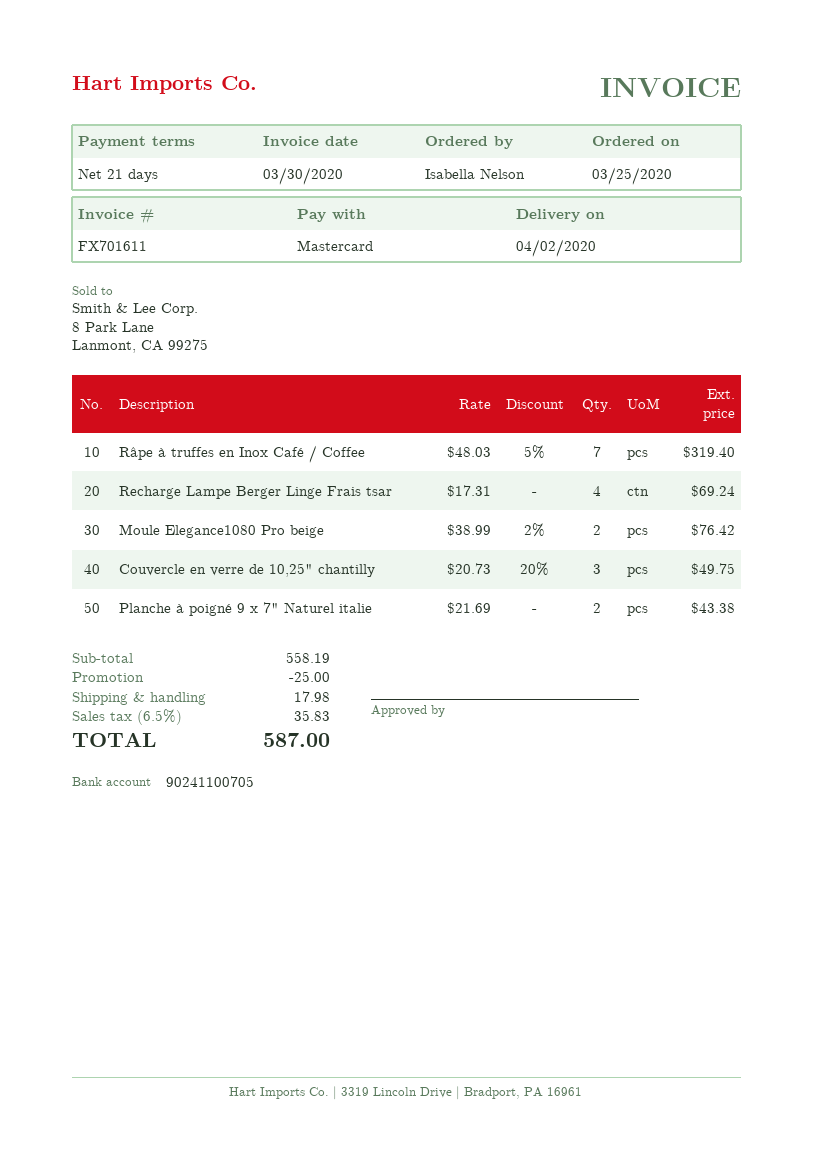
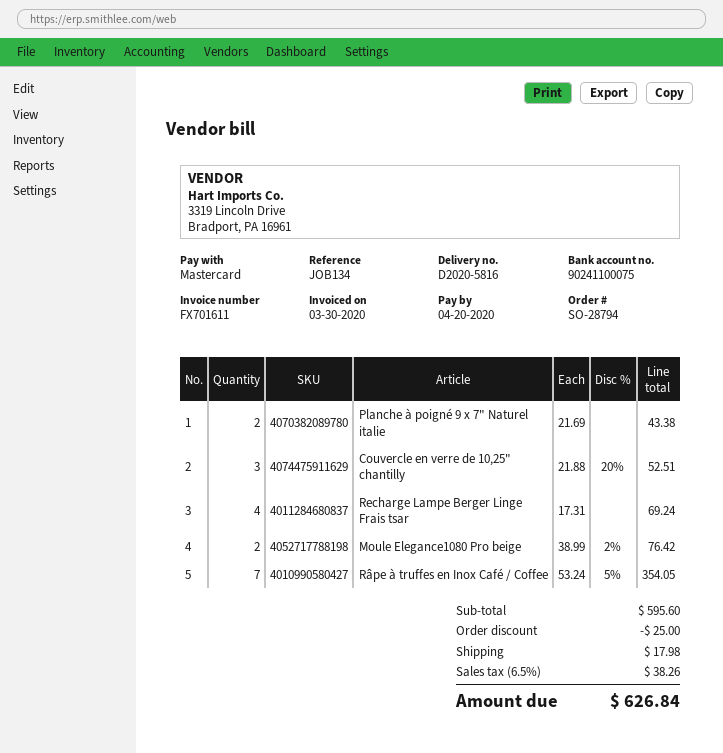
bank account: 90241100705 -> 90241100075
Râpe à truffes en Inox Café / Coffee: 7 x 48.03 - 5% = 319.40 -> 7 x 53.24 - 5% = 354.05
Couvercle en verre de 10,25" chantilly: 3 x 20.73 - 20% = 49.75 -> 3 x 21.88 - 20% = 52.51
subtotal: 558.19 -> 595.60
tax: 6.5% = 35.83 -> 6.5% = 38.26
total: 587.00 -> 626.84

